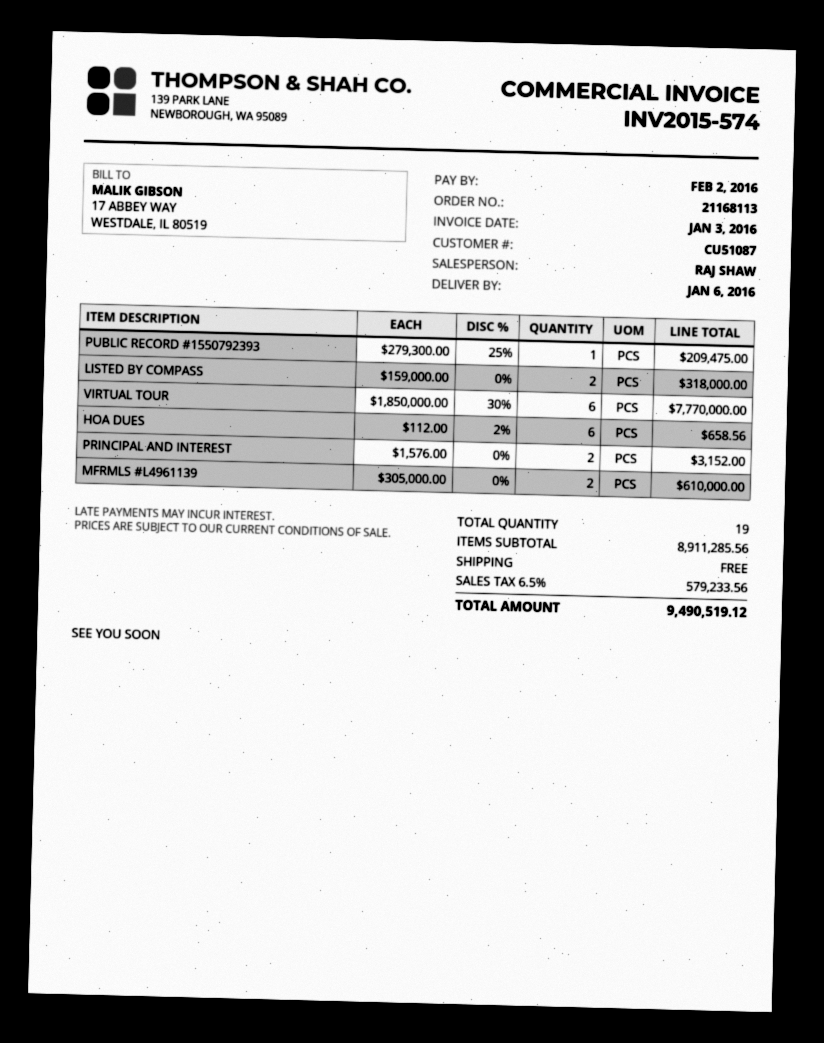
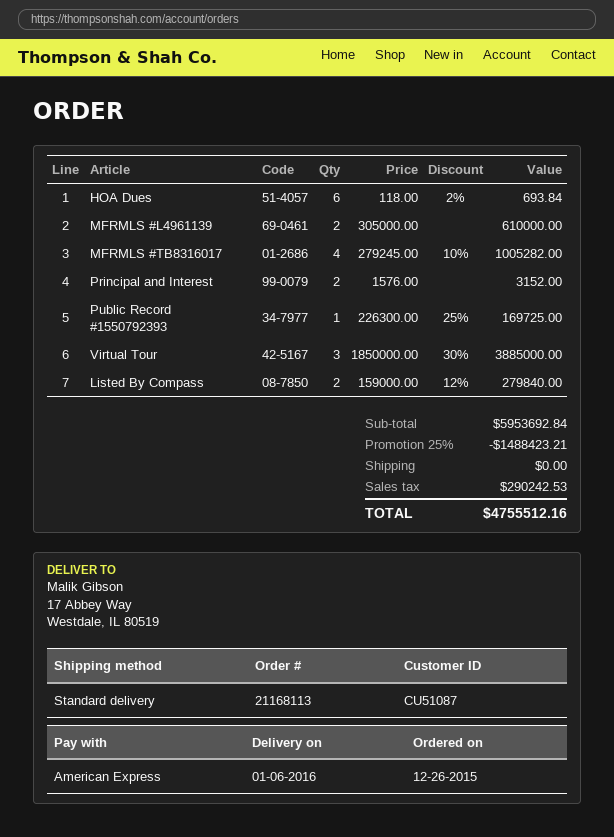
PUBLIC RECORD #1550792393: 1 x 279300.00 - 25% = 209475.00 -> 1 x 226300.00 - 25% = 169725.00
LISTED BY COMPASS: 2 x 159000.00 = 318000.00 -> 2 x 159000.00 - 12% = 279840.00
VIRTUAL TOUR: 6 x 1850000.00 - 30% = 7770000.00 -> 3 x 1850000.00 - 30% = 3885000.00
HOA DUES: 6 x 112.00 - 2% = 658.56 -> 6 x 118.00 - 2% = 693.84
MFRMLS #TB8316017: none -> 4 x 279245.00 - 10% = 1005282.00
subtotal: 8911285.56 -> 5953692.84
discount: none -> 25% = 1488423.21
tax: 579233.56 -> 290242.53
total: 9490519.12 -> 4755512.16

